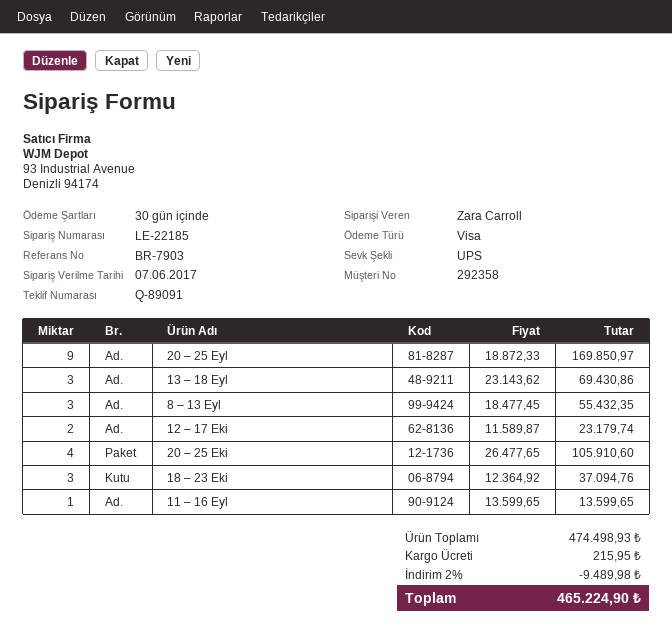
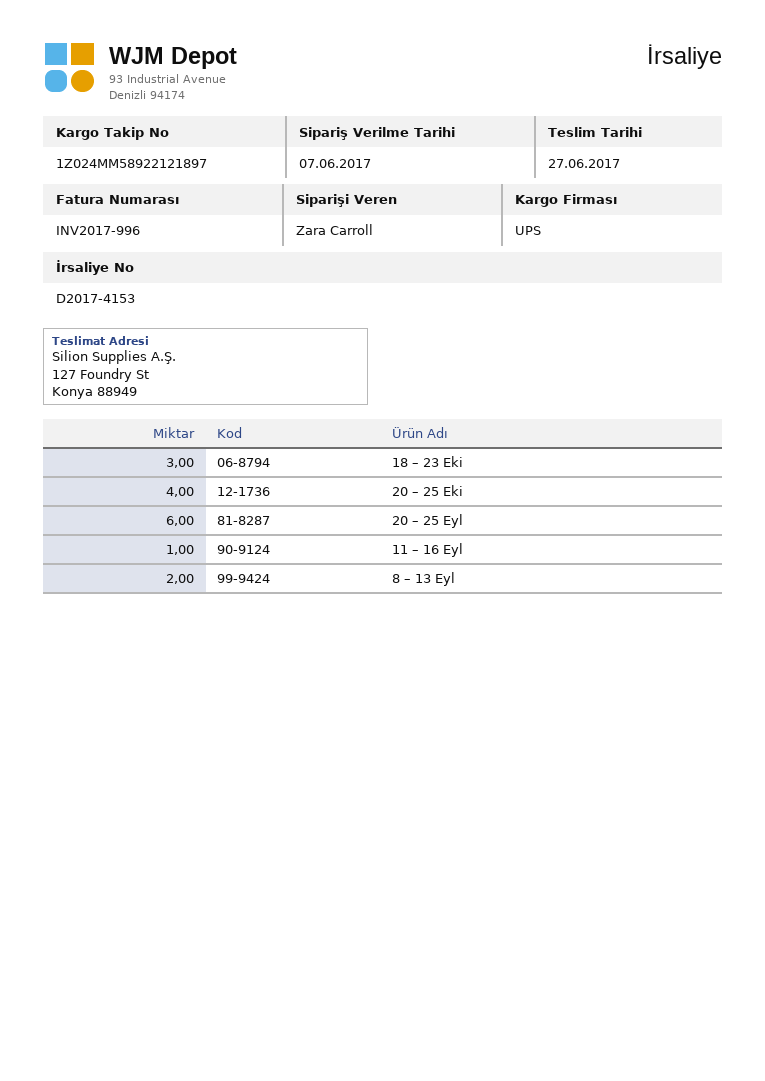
20 – 25 Eyl: 9 -> 6
13 – 18 Eyl: 3 -> none
8 – 13 Eyl: 3 -> 2
12 – 17 Eki: 2 -> none

